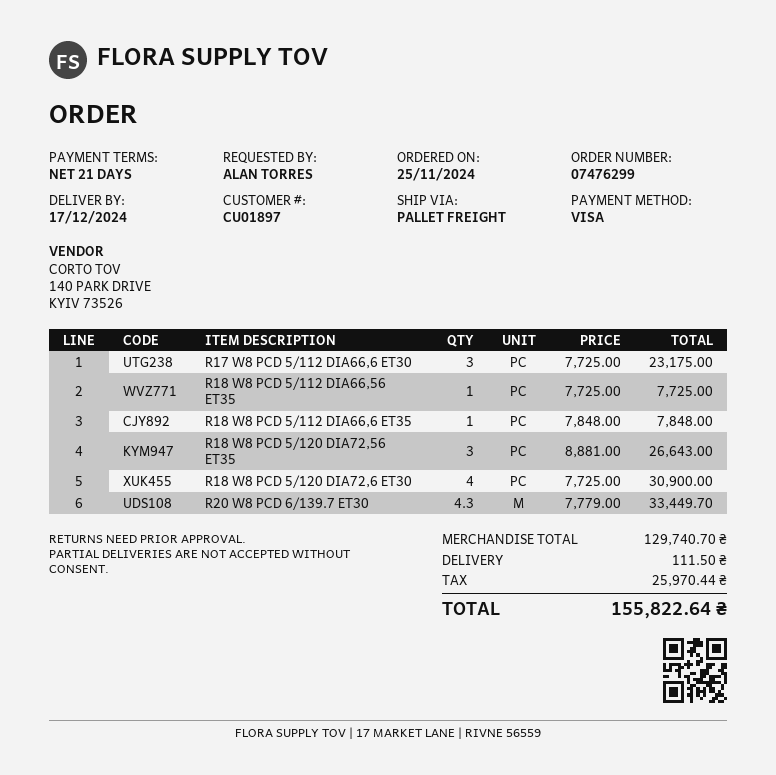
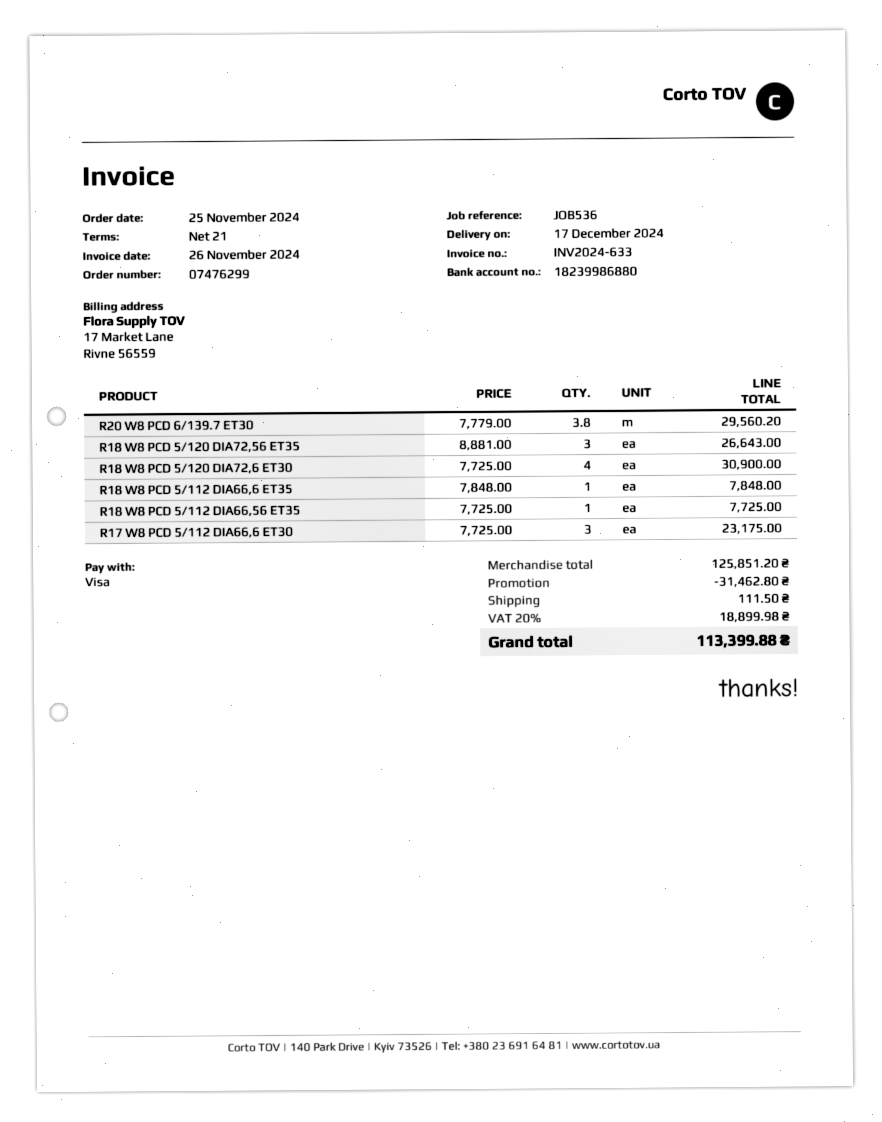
R20 W8 PCD 6/139.7 ET30: 4.3 x 7779.00 = 33449.70 -> 3.8 x 7779.00 = 29560.20
subtotal: 129740.70 -> 125851.20
discount: none -> 31462.80
tax: 25970.44 -> 18899.98
total: 155822.64 -> 113399.88

